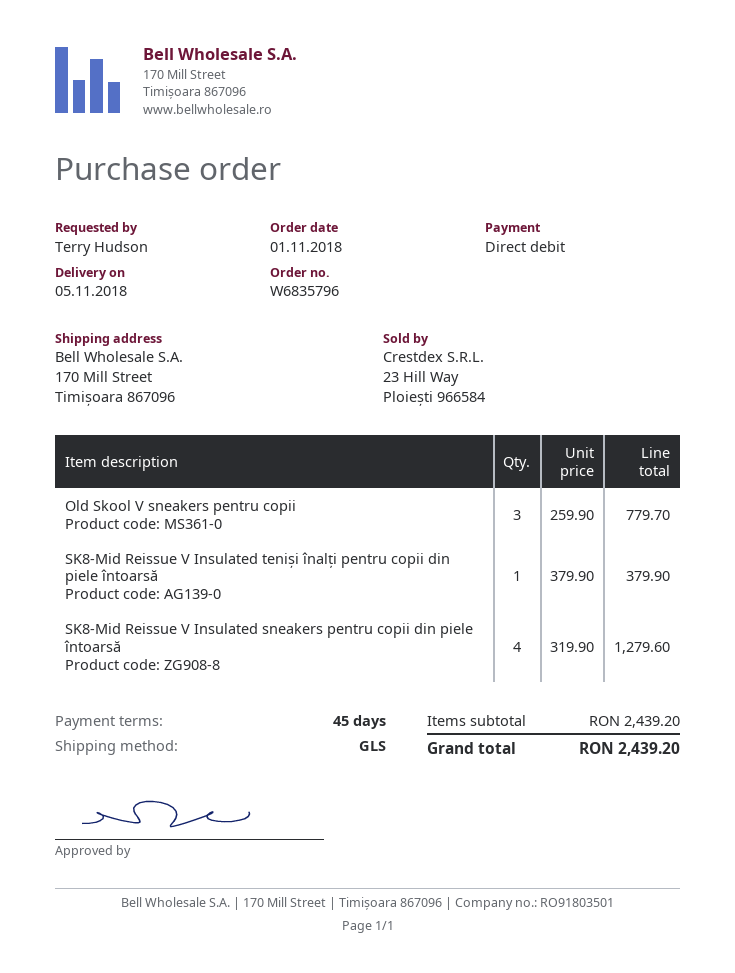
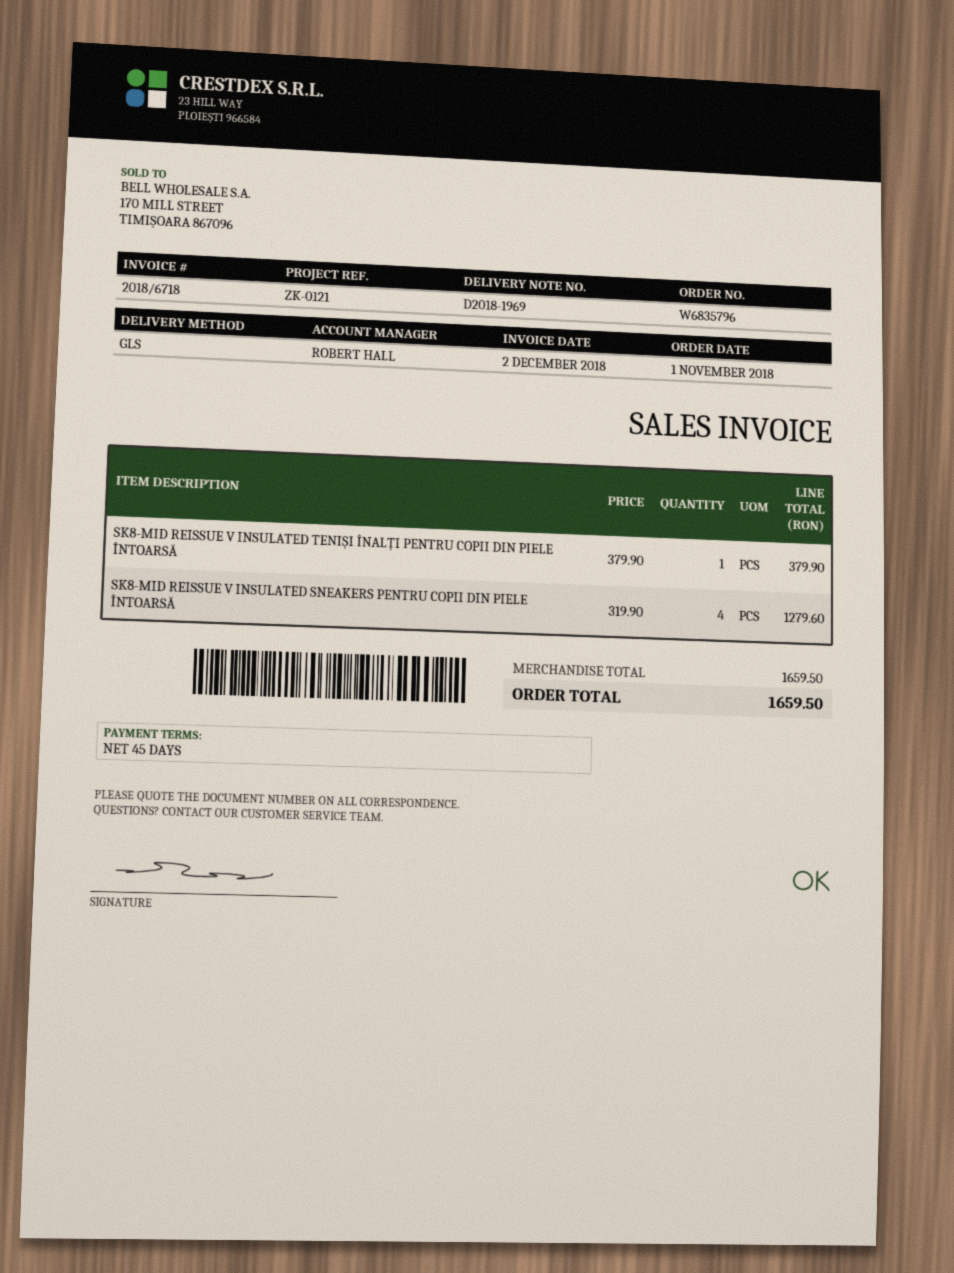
Old Skool V sneakers pentru copii: 3 x 259.90 = 779.70 -> none
subtotal: 2439.20 -> 1659.50
total: 2439.20 -> 1659.50

